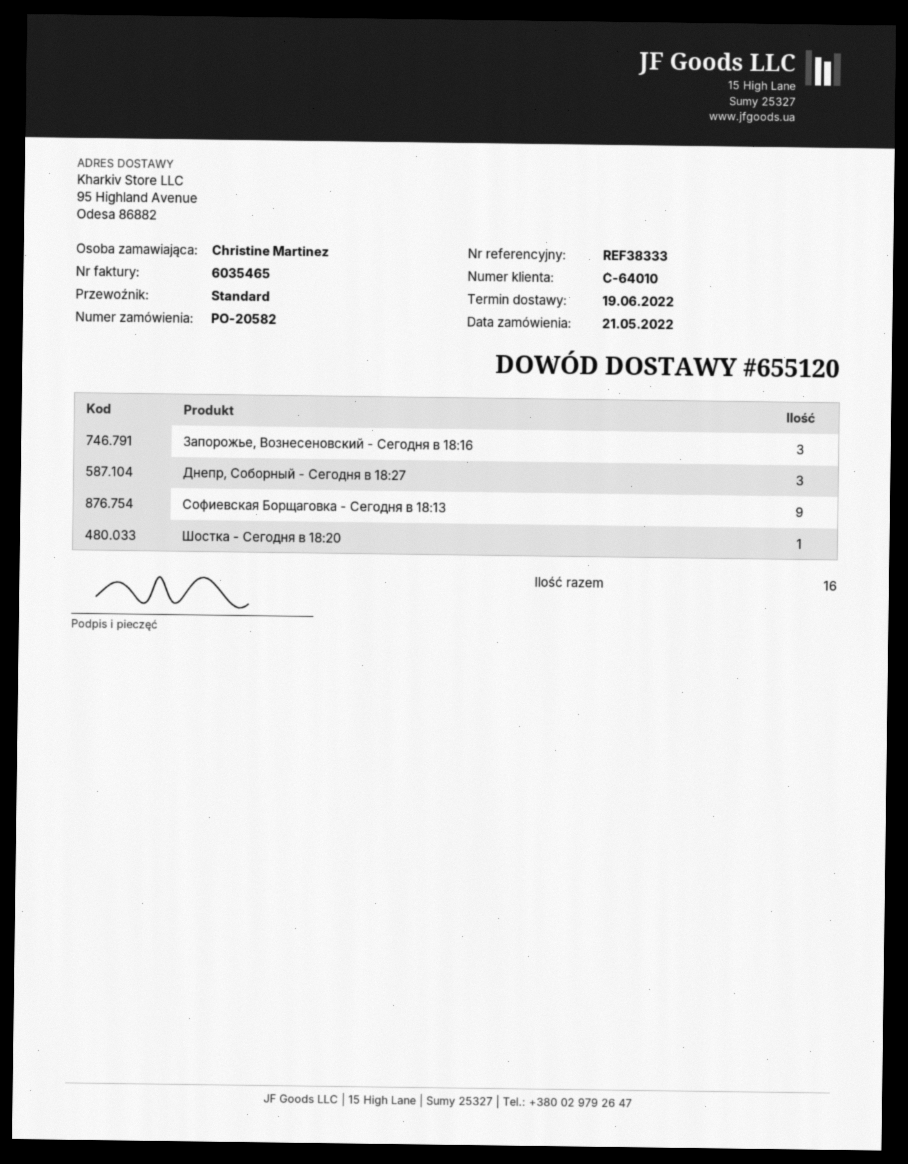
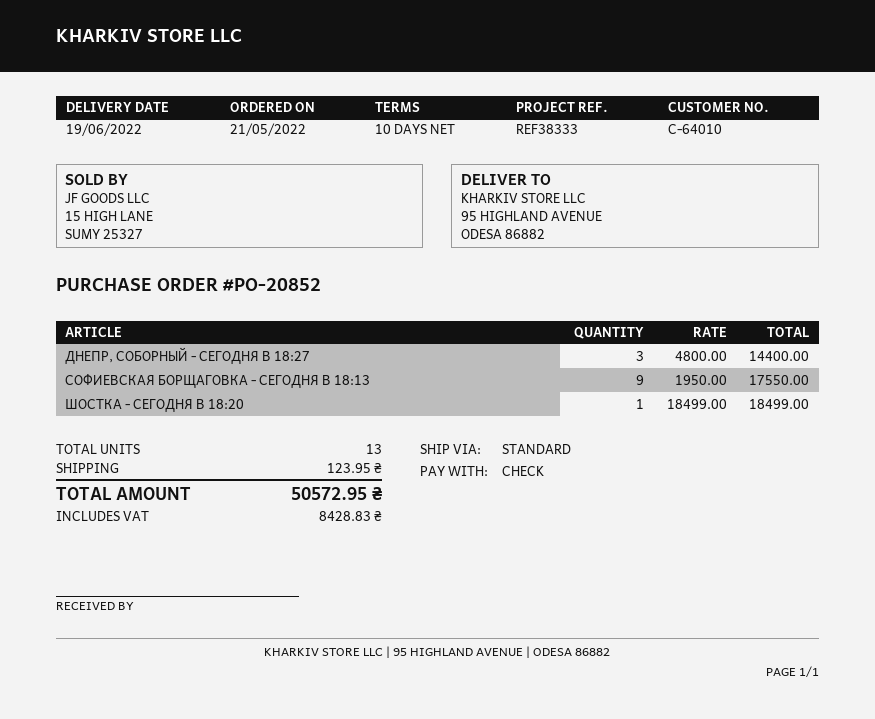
order number: PO-20582 -> PO-20852
Запорожье, Вознесеновский - Сегодня в 18:16: 3 -> none
total quantity: 16 -> 13

